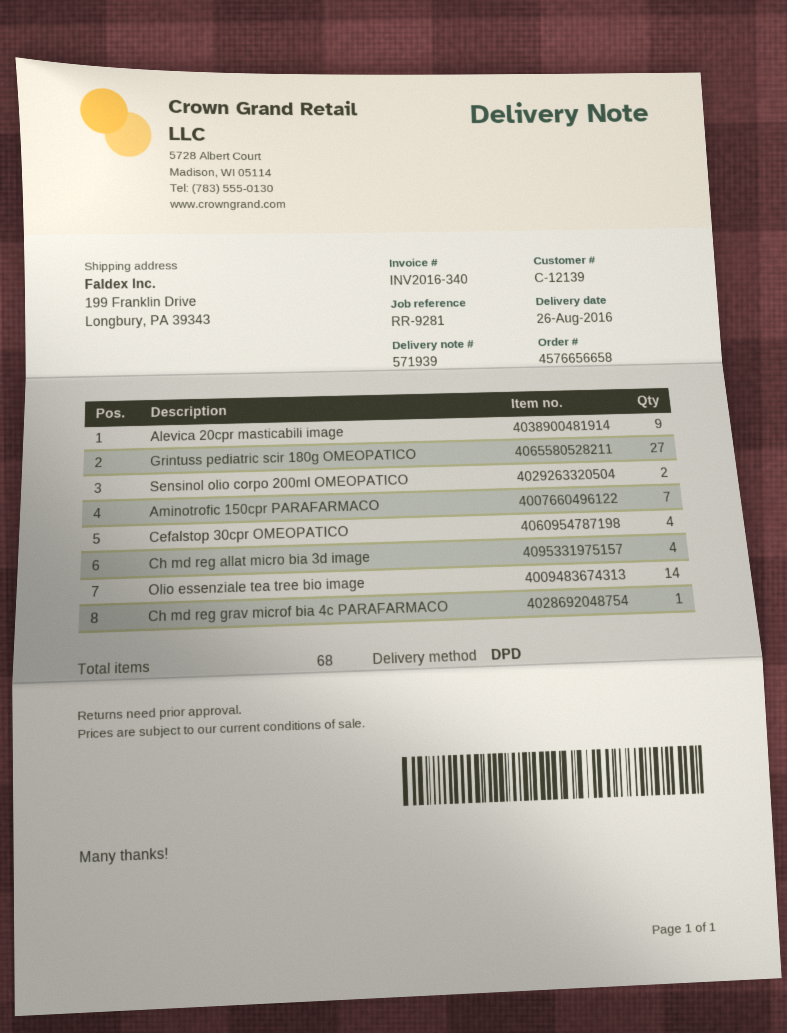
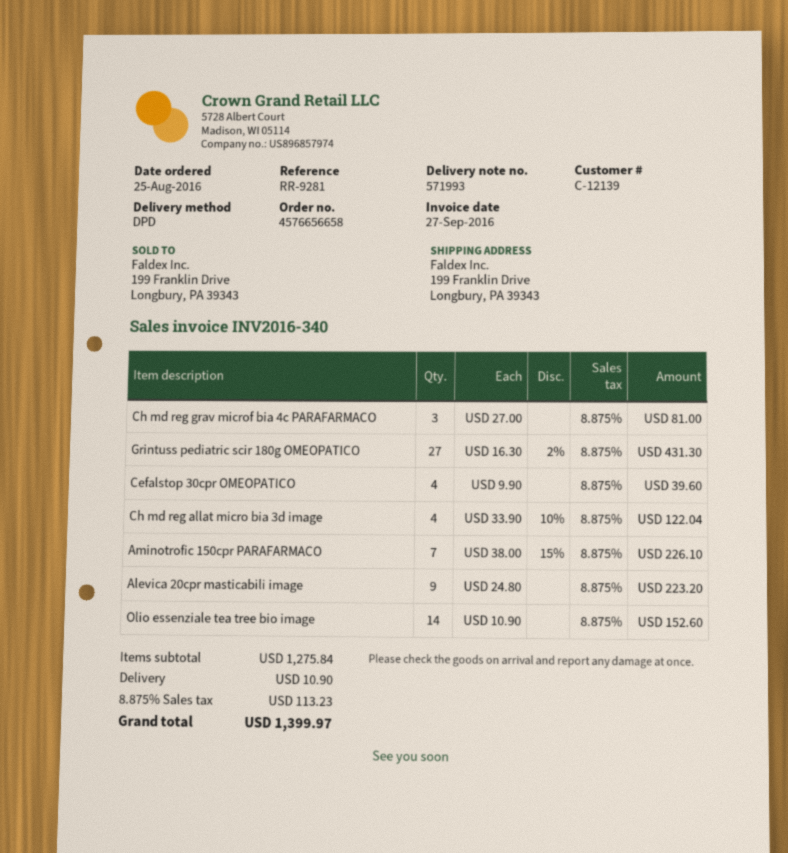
delivery note number: 571939 -> 571993
Sensinol olio corpo 200ml OMEOPATICO: 2 -> none
Ch md reg grav microf bia 4c PARAFARMACO: 1 -> 3

